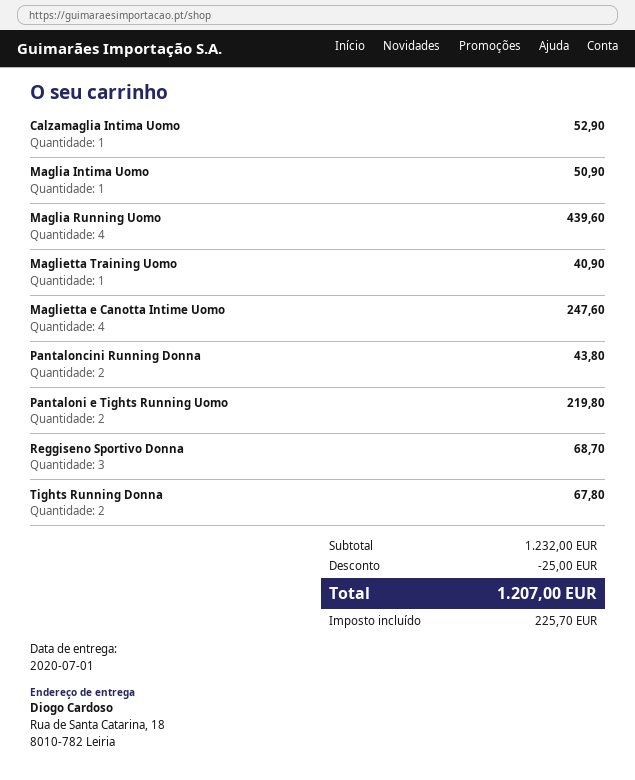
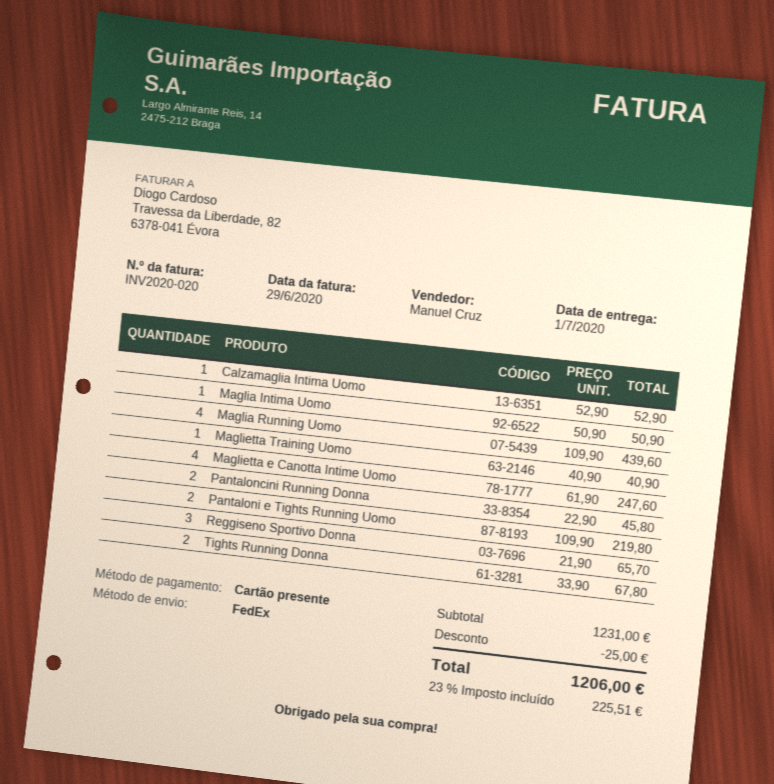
Pantaloncini Running Donna: 2 for 43.80 -> 2 for 45.80
Reggiseno Sportivo Donna: 3 for 68.70 -> 3 for 65.70
subtotal: 1232.00 -> 1231.00
tax: 225.70 -> 225.51
total: 1207.00 -> 1206.00

